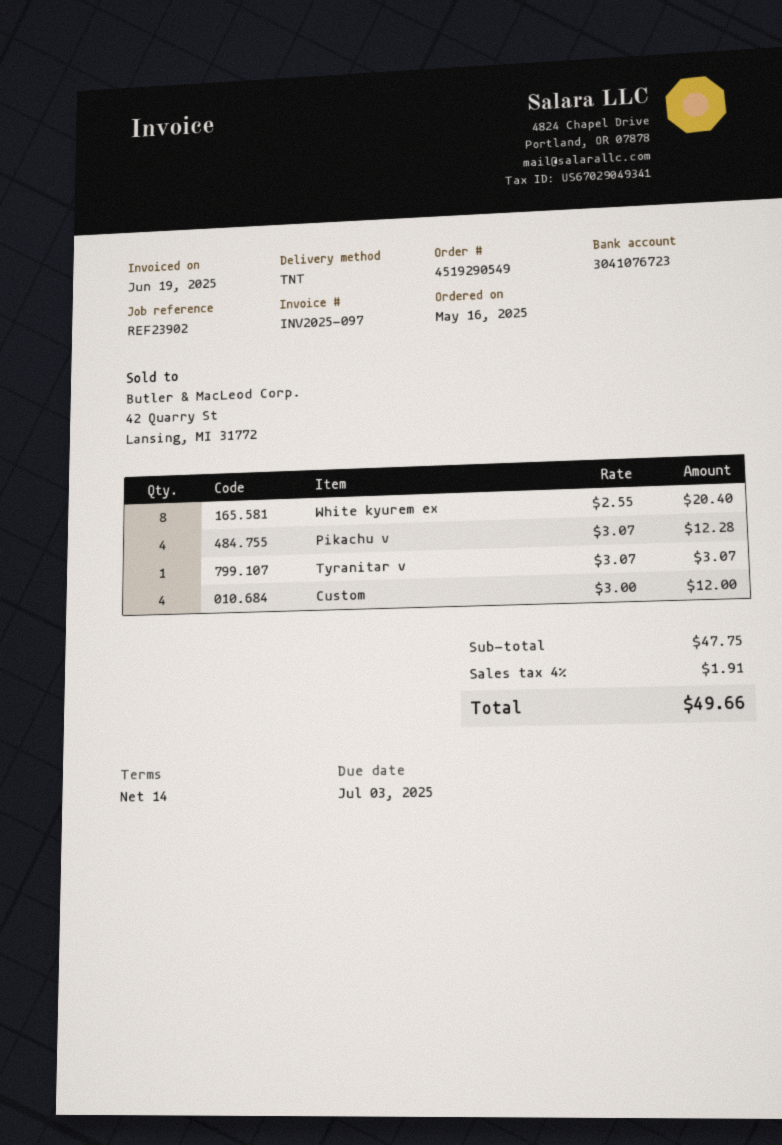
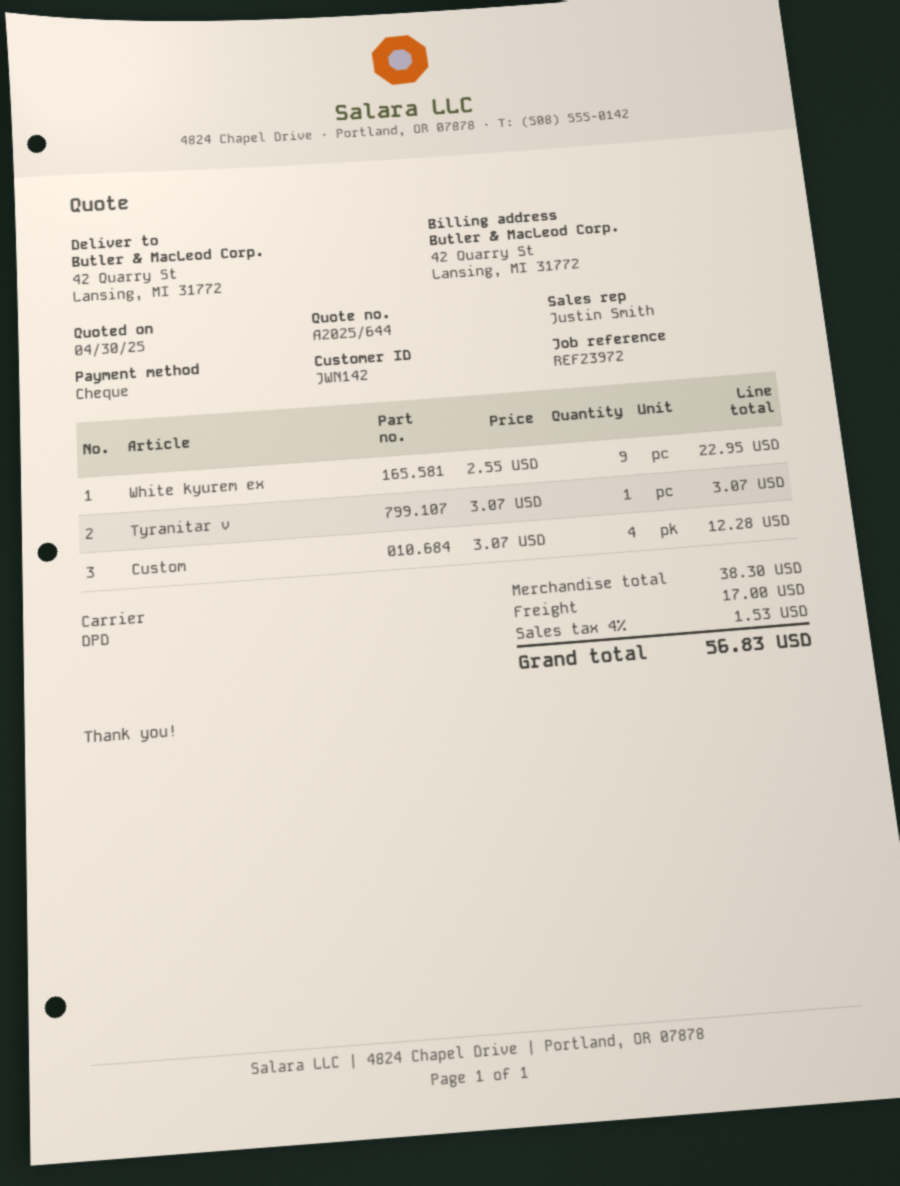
reference: REF23902 -> REF23972
shipping method: TNT -> DPD
White kyurem ex: 8 x 2.55 = 20.40 -> 9 x 2.55 = 22.95
Pikachu v: 4 x 3.07 = 12.28 -> none
Custom: 4 x 3.00 = 12.00 -> 4 x 3.07 = 12.28
subtotal: 47.75 -> 38.30
shipping: none -> 17.00
tax: 4% = 1.91 -> 4% = 1.53
total: 49.66 -> 56.83

